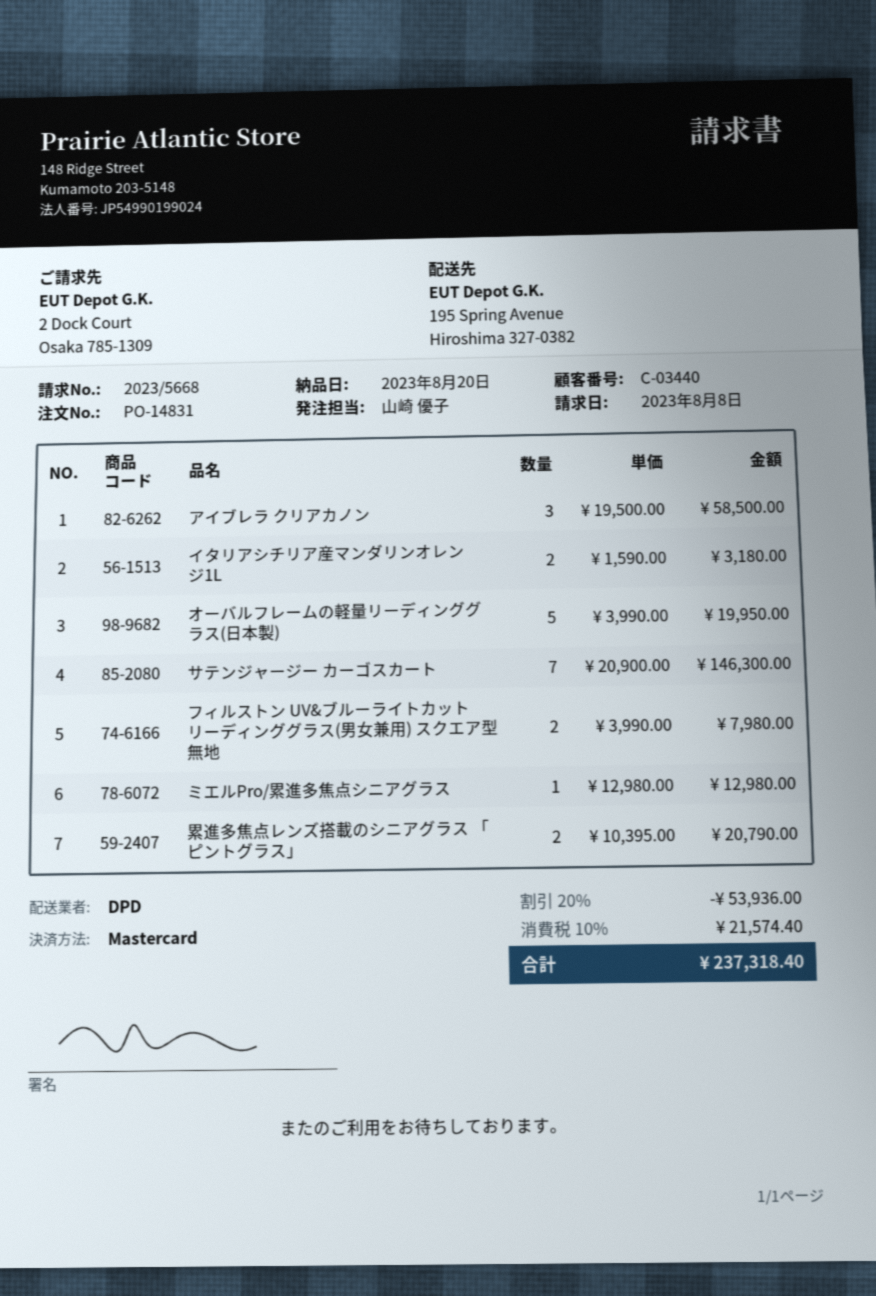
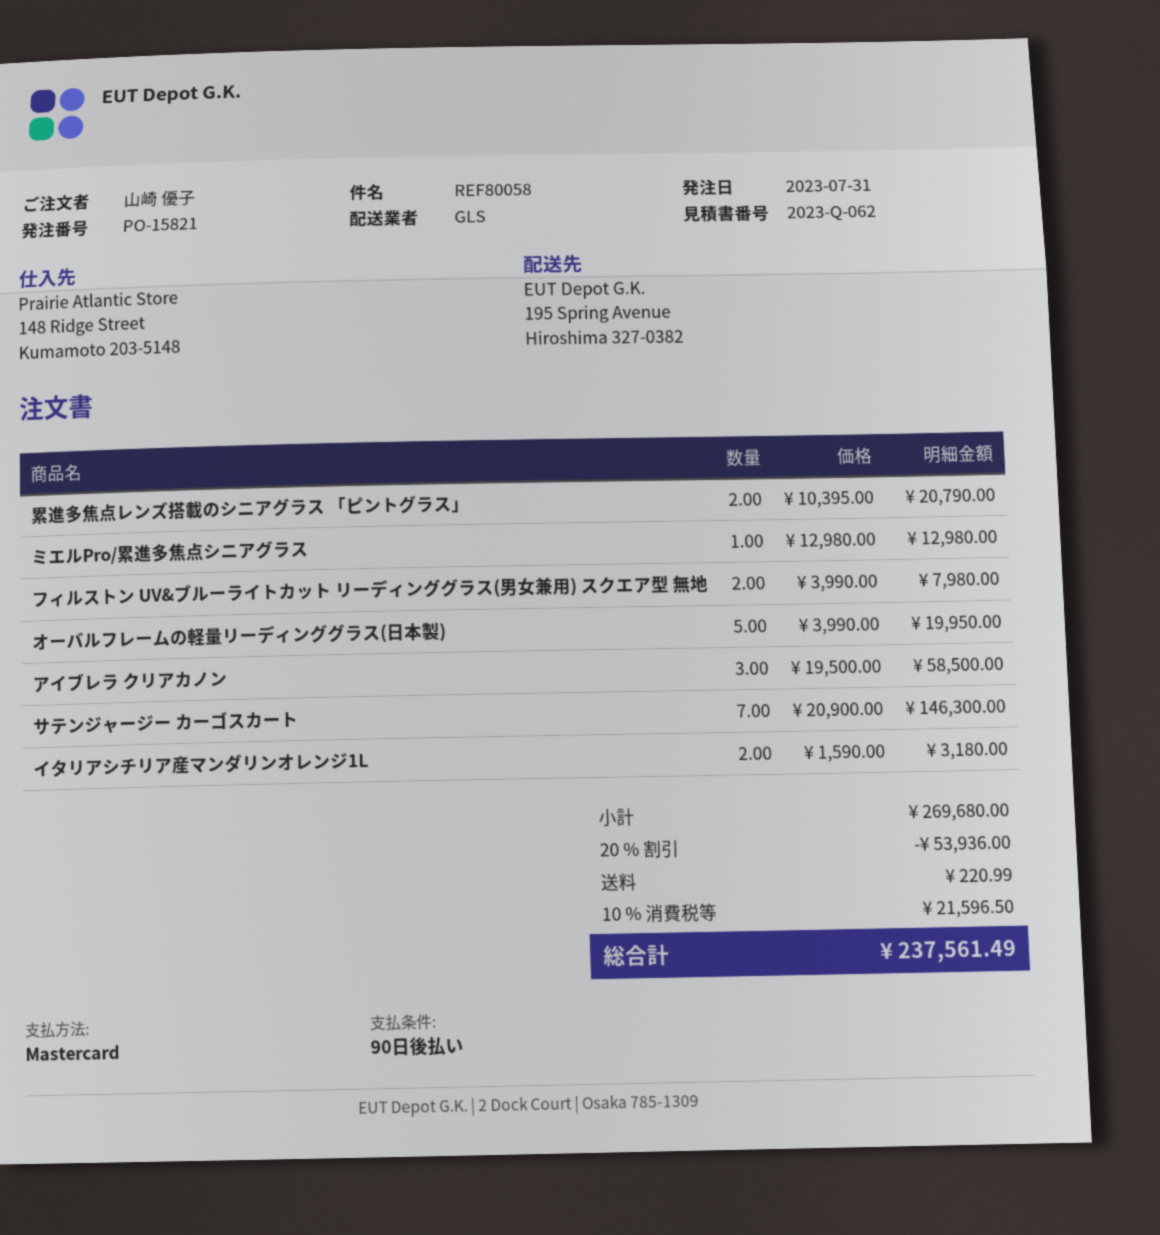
order number: PO-14831 -> PO-15821
shipping method: DPD -> GLS
shipping: none -> 220.99
tax: 10% = 21574.40 -> 10% = 21596.50
total: 237318.40 -> 237561.49

